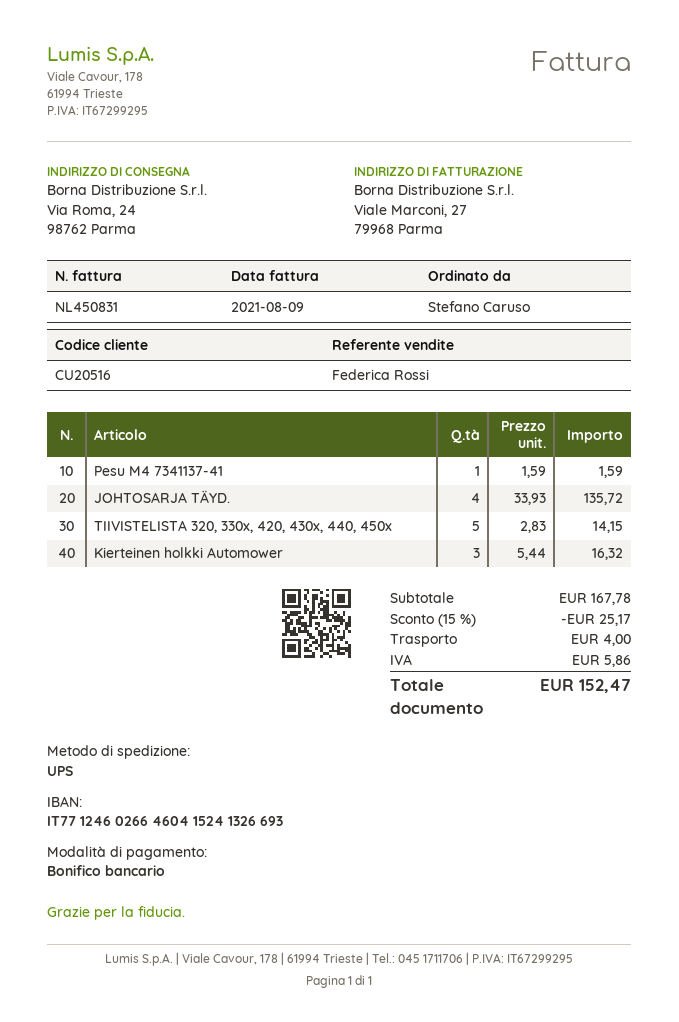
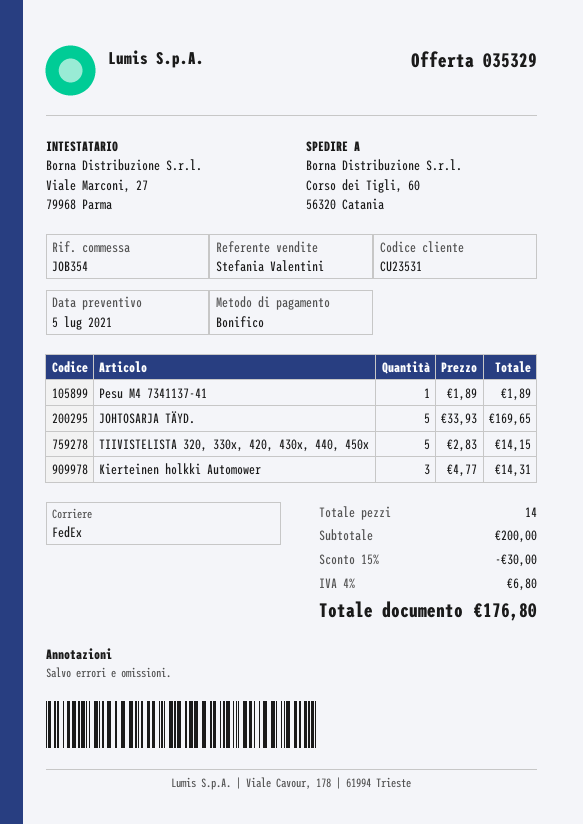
customer number: CU20516 -> CU23531
sales rep: Federica Rossi -> Stefania Valentini
shipping method: UPS -> FedEx
ship to: Via Roma, 24, 98762 Parma -> Corso dei Tigli, 60, 56320 Catania
Pesu M4 7341137-41: 1 x 1.59 = 1.59 -> 1 x 1.89 = 1.89
JOHTOSARJA TÄYD.: 4 x 33.93 = 135.72 -> 5 x 33.93 = 169.65
Kierteinen holkki Automower: 3 x 5.44 = 16.32 -> 3 x 4.77 = 14.31
subtotal: 167.78 -> 200.00
discount: 15% = 25.17 -> 15% = 30.00
shipping: 4.00 -> none
tax: 5.86 -> 6.80
total: 152.47 -> 176.80

